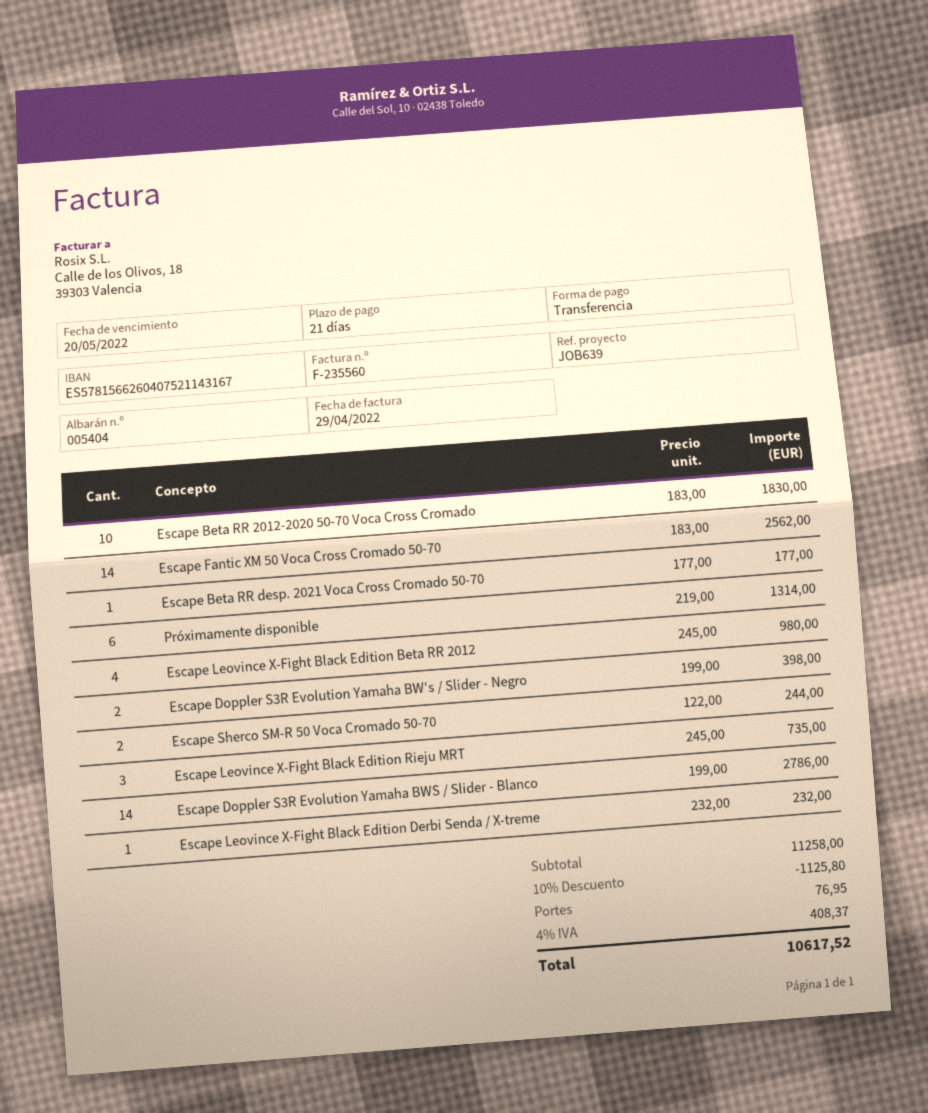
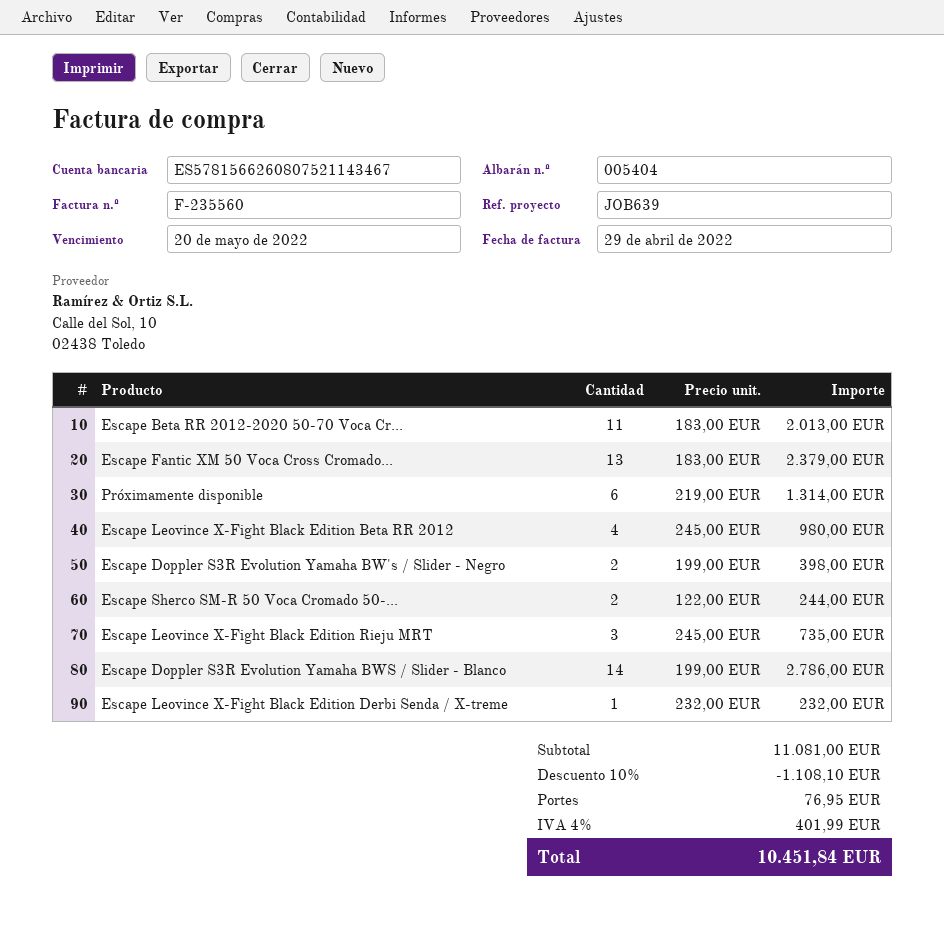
bank account: ES5781566260407521143167 -> ES5781566260807521143467
Escape Beta RR 2012-2020 50-70 Voca Cross Cromado: 10 x 183.00 = 1830.00 -> 11 x 183.00 = 2013.00
Escape Fantic XM 50 Voca Cross Cromado 50-70: 14 x 183.00 = 2562.00 -> 13 x 183.00 = 2379.00
Escape Beta RR desp. 2021 Voca Cross Cromado 50-70: 1 x 177.00 = 177.00 -> none
subtotal: 11258.00 -> 11081.00
discount: 10% = 1125.80 -> 10% = 1108.10
tax: 4% = 408.37 -> 4% = 401.99
total: 10617.52 -> 10451.84

